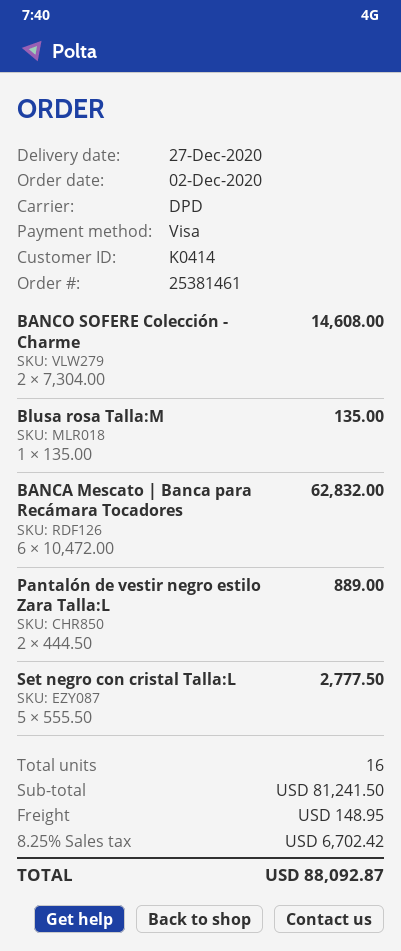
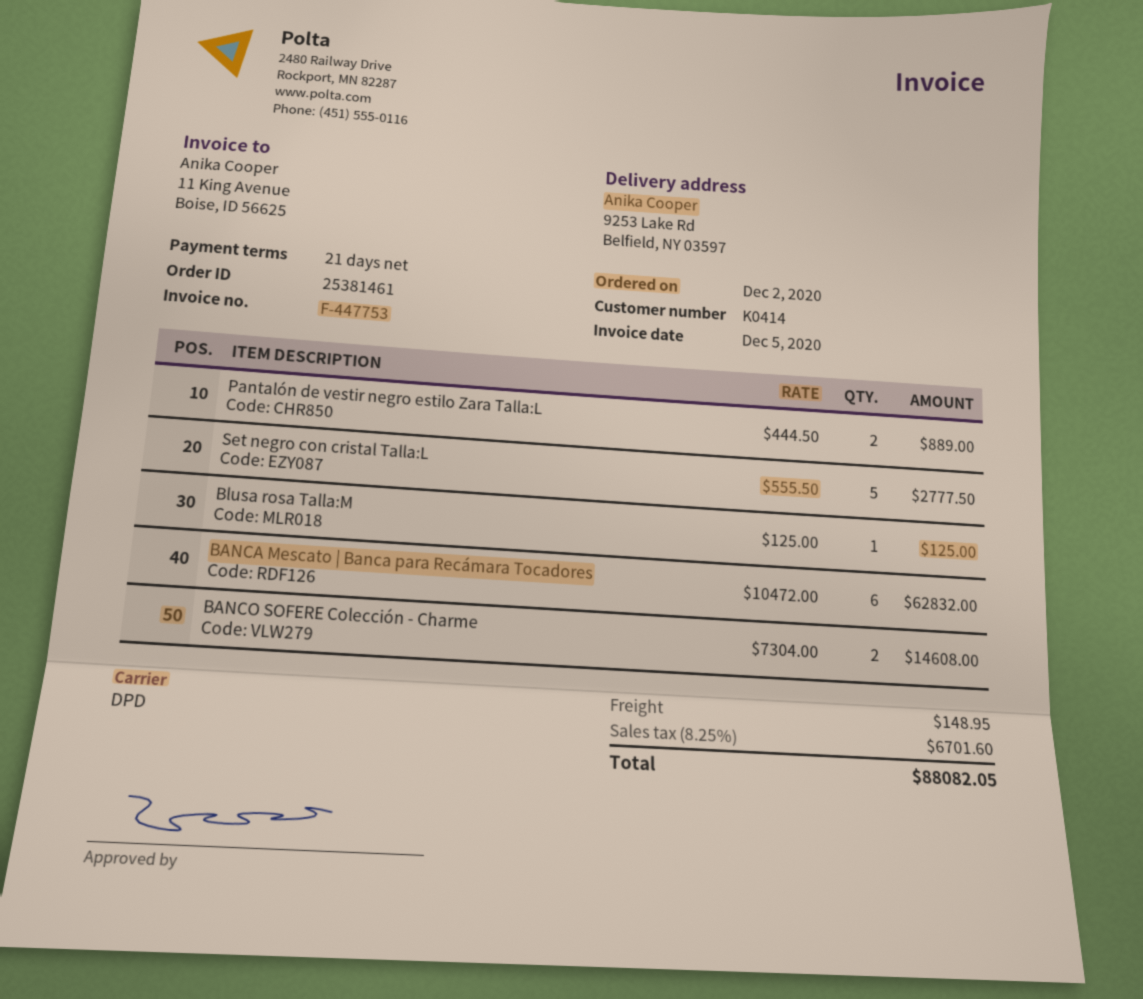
Blusa rosa Talla:M: 1 x 135.00 = 135.00 -> 1 x 125.00 = 125.00
tax: 8.25% = 6702.42 -> 8.25% = 6701.60
total: 88092.87 -> 88082.05

